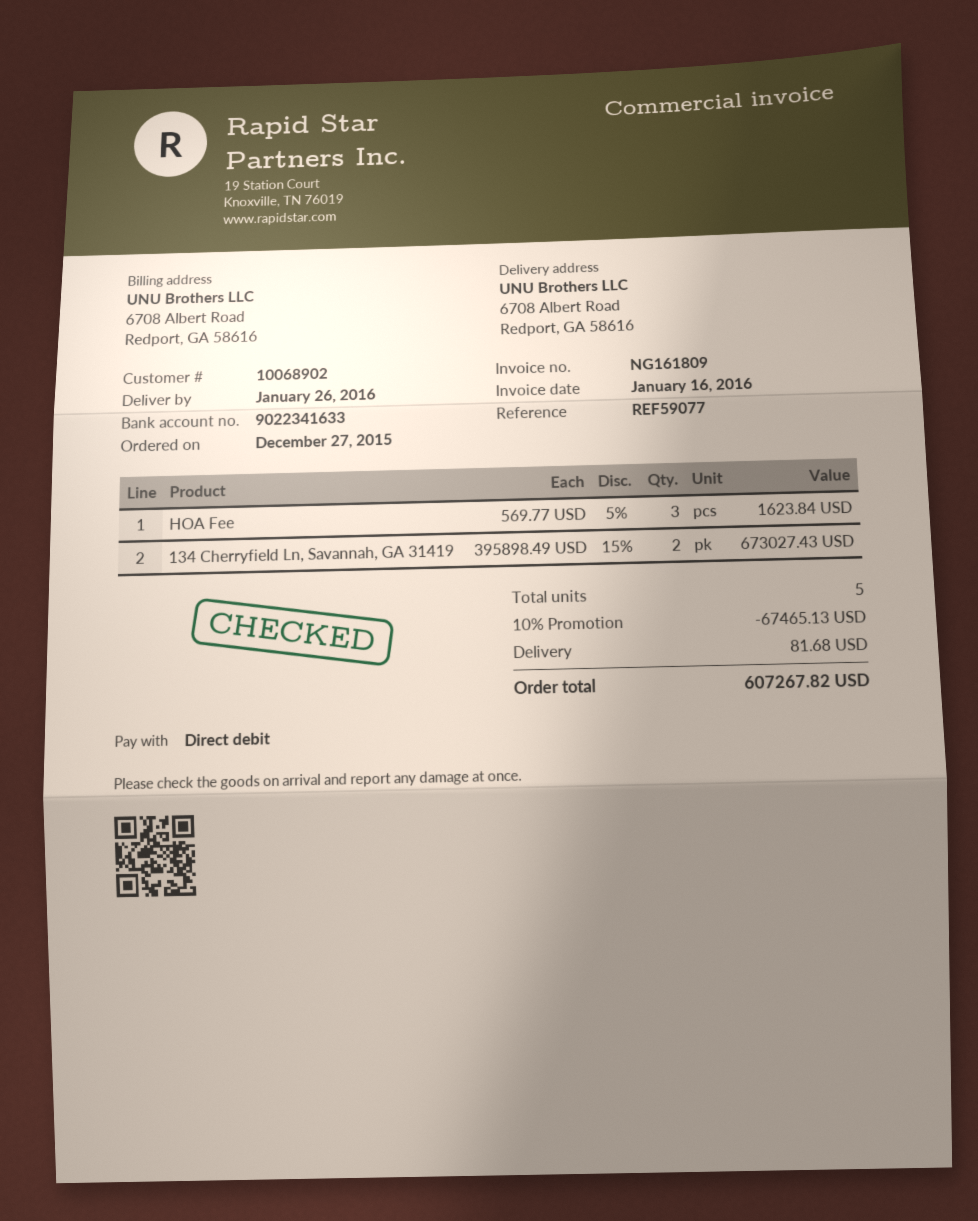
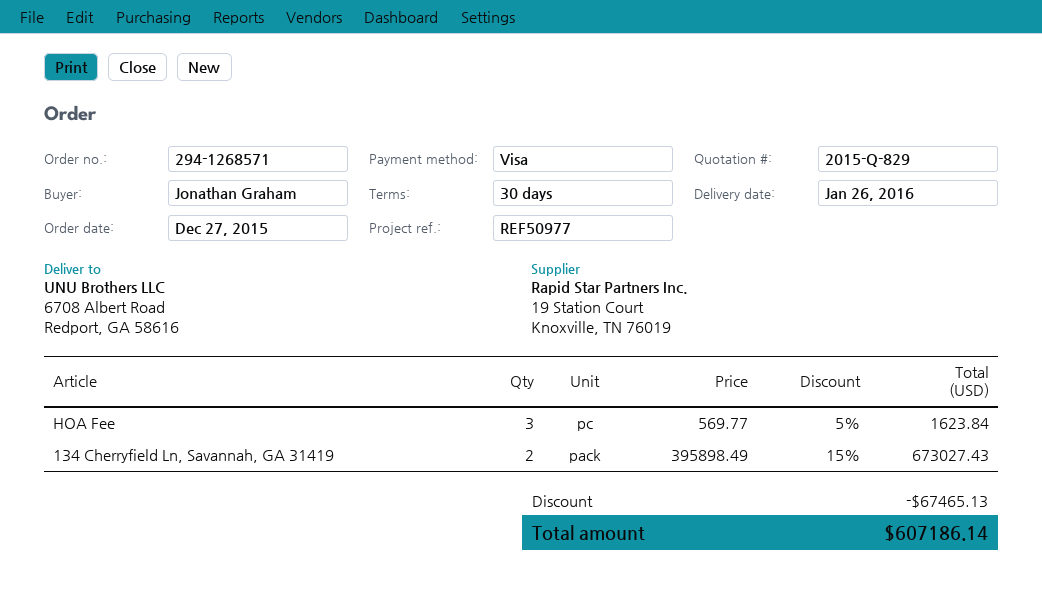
reference: REF59077 -> REF50977
payment method: direct debit -> Visa
shipping: 81.68 -> none
total: 607267.82 -> 607186.14

